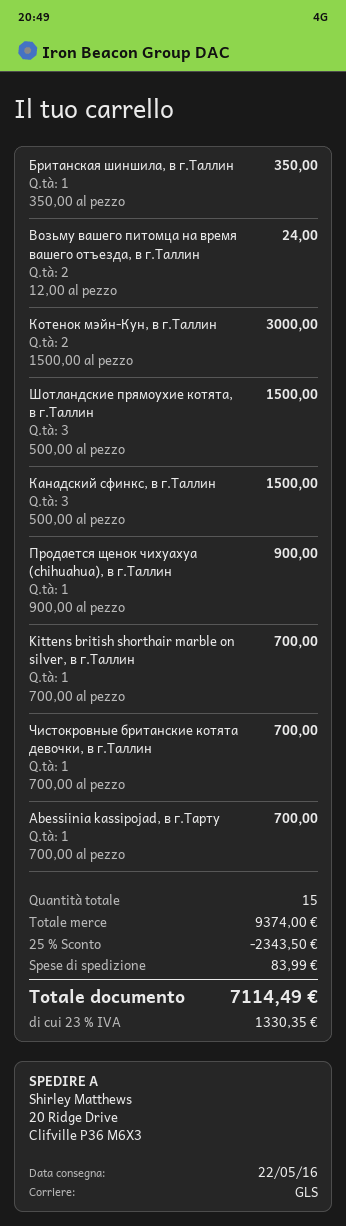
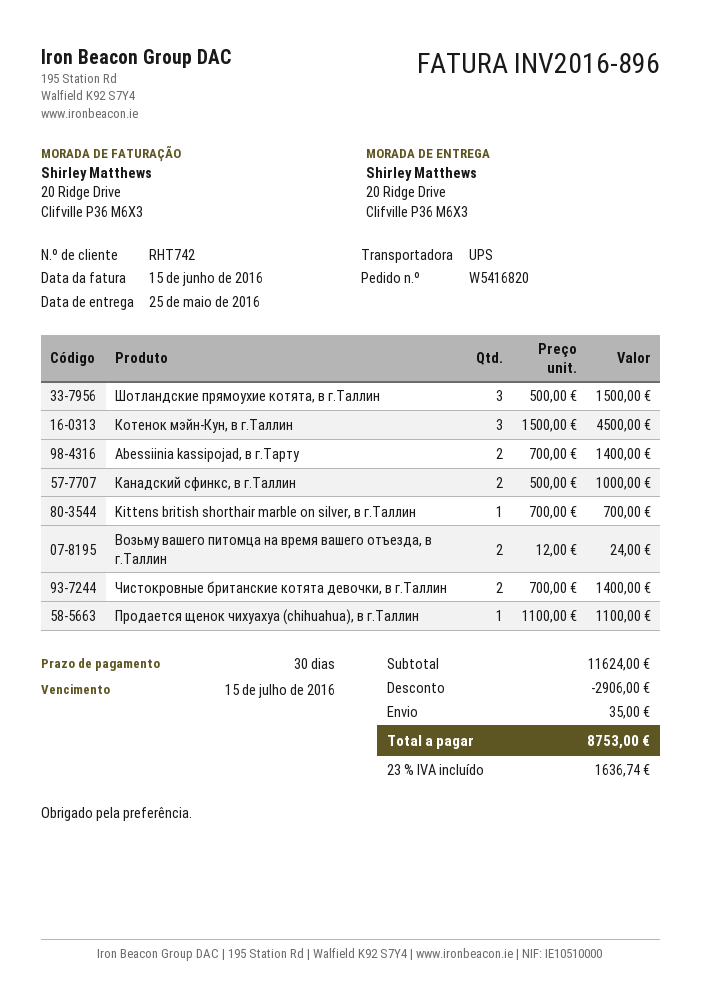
delivery date: 2016-05-22 -> 2016-05-25
shipping method: GLS -> UPS
Британская шиншила, в г.Таллин: 1 x 350.00 = 350.00 -> none
Котенок мэйн-Кун, в г.Таллин: 2 x 1500.00 = 3000.00 -> 3 x 1500.00 = 4500.00
Канадский сфинкс, в г.Таллин: 3 x 500.00 = 1500.00 -> 2 x 500.00 = 1000.00
Продается щенок чихуахуа (chihuahua), в г.Таллин: 1 x 900.00 = 900.00 -> 1 x 1100.00 = 1100.00
Чистокровные британские котята девочки, в г.Таллин: 1 x 700.00 = 700.00 -> 2 x 700.00 = 1400.00
Abessiinia kassipojad, в г.Тарту: 1 x 700.00 = 700.00 -> 2 x 700.00 = 1400.00
subtotal: 9374.00 -> 11624.00
discount: 2343.50 -> 2906.00
shipping: 83.99 -> 35.00
tax: 23% = 1330.35 -> 23% = 1636.74
total: 7114.49 -> 8753.00

